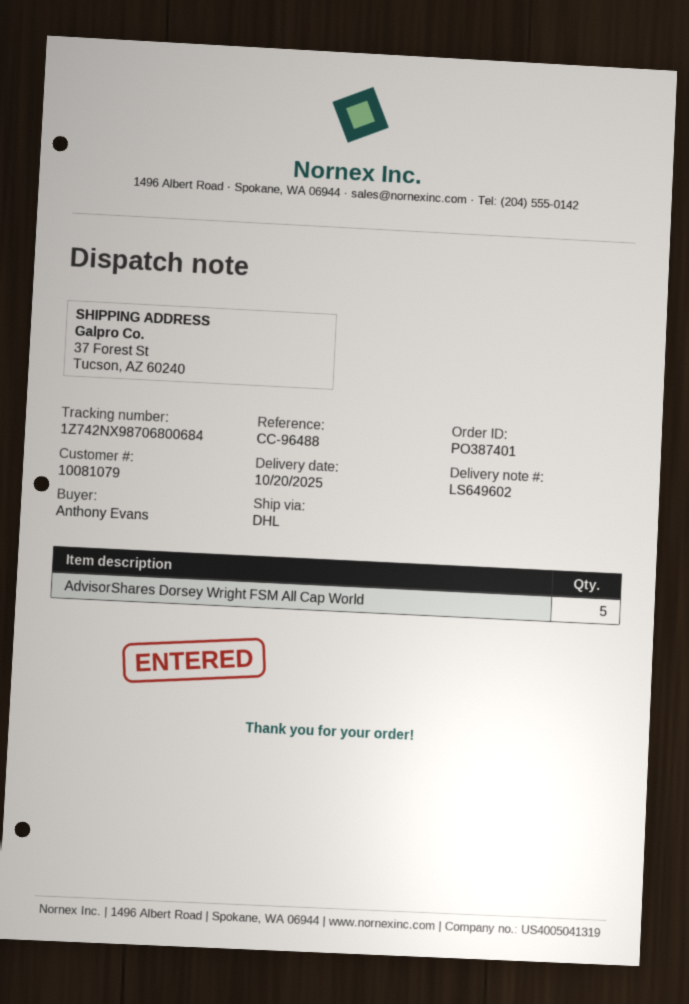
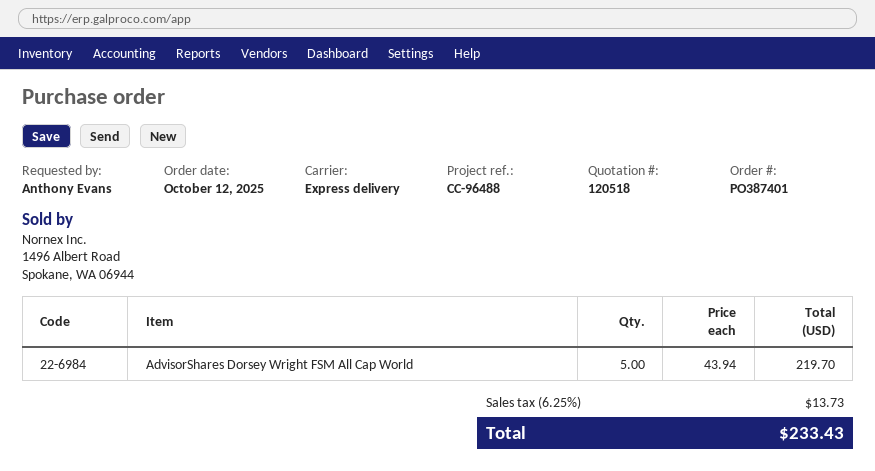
shipping method: DHL -> express

